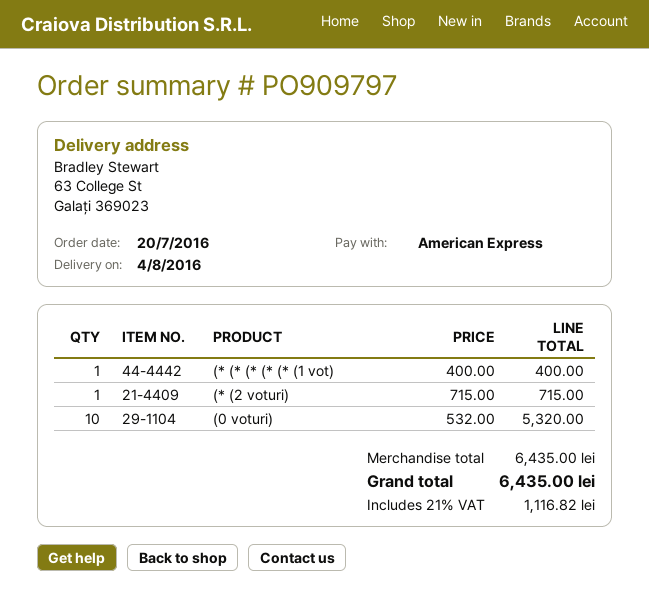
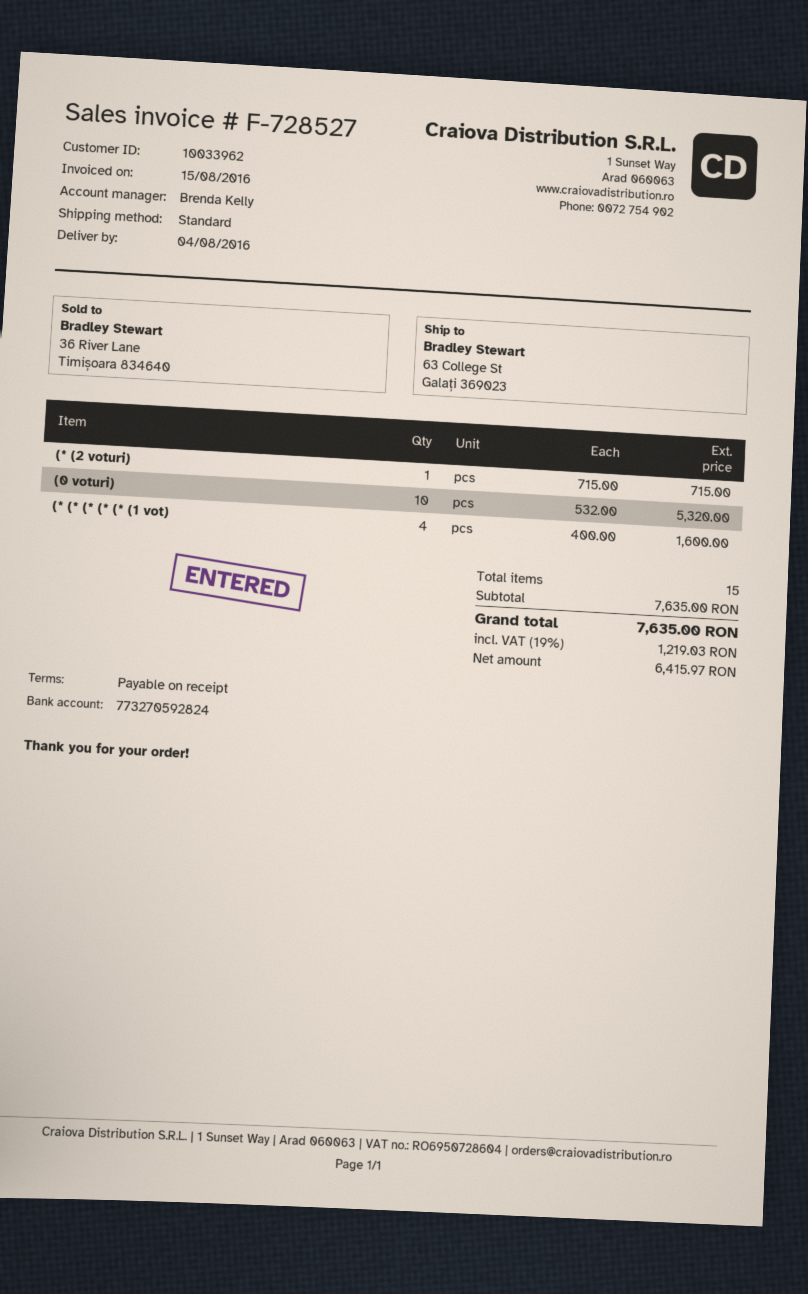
(* (* (* (* (* (1 vot): 1 x 400.00 = 400.00 -> 4 x 400.00 = 1600.00
subtotal: 6435.00 -> 7635.00
tax: 21% = 1116.82 -> 19% = 1219.03
total: 6435.00 -> 7635.00

